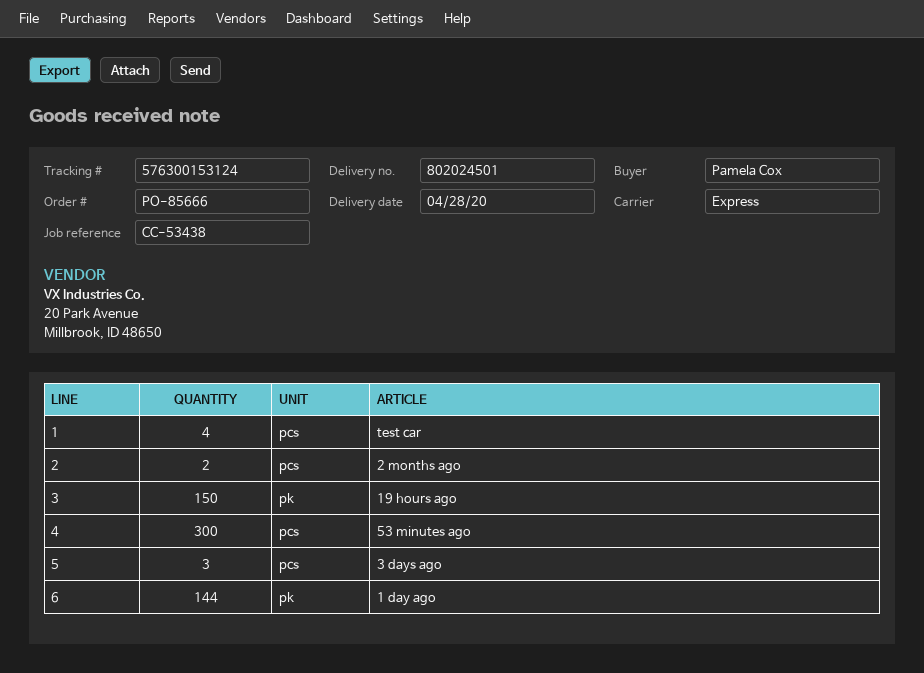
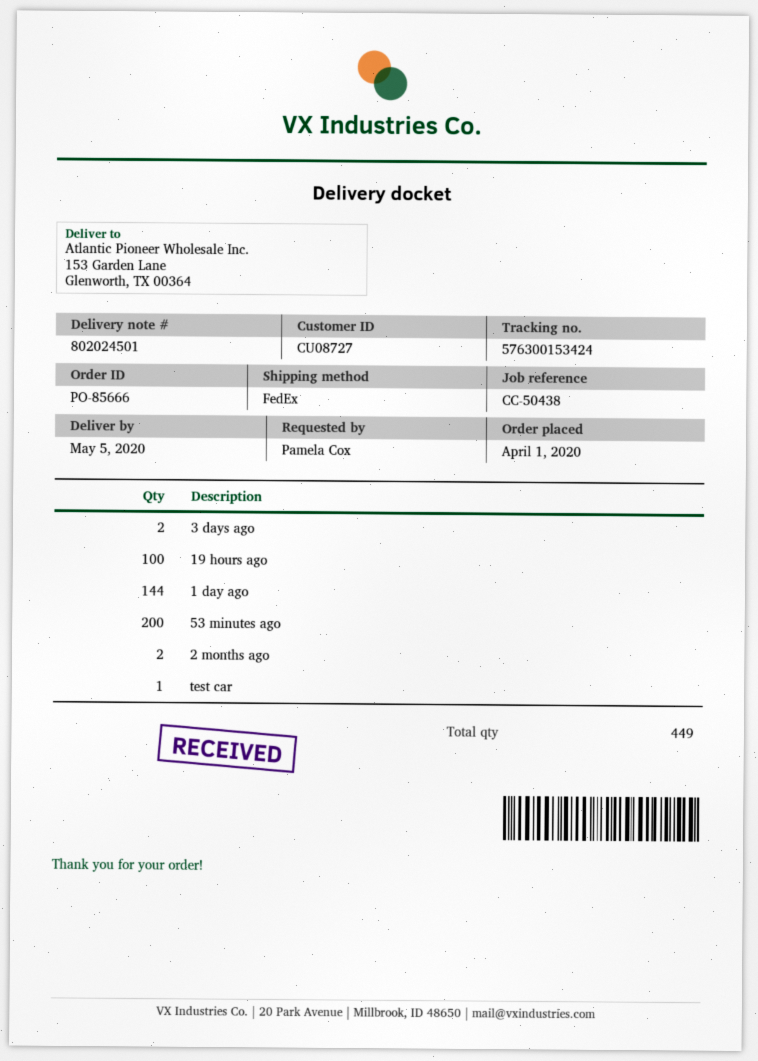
delivery date: 2020-04-28 -> 2020-05-05
reference: CC-53438 -> CC-50438
shipping method: express -> FedEx
tracking number: 576300153124 -> 576300153424
test car: 4 -> 1
19 hours ago: 150 -> 100
53 minutes ago: 300 -> 200
3 days ago: 3 -> 2

